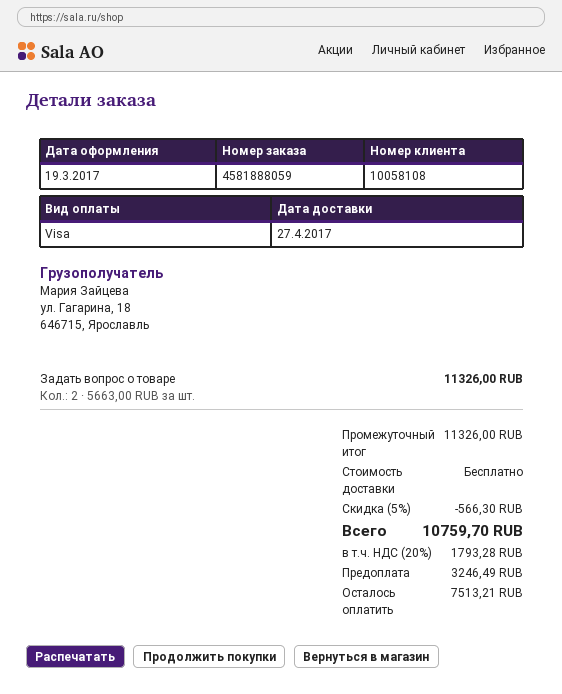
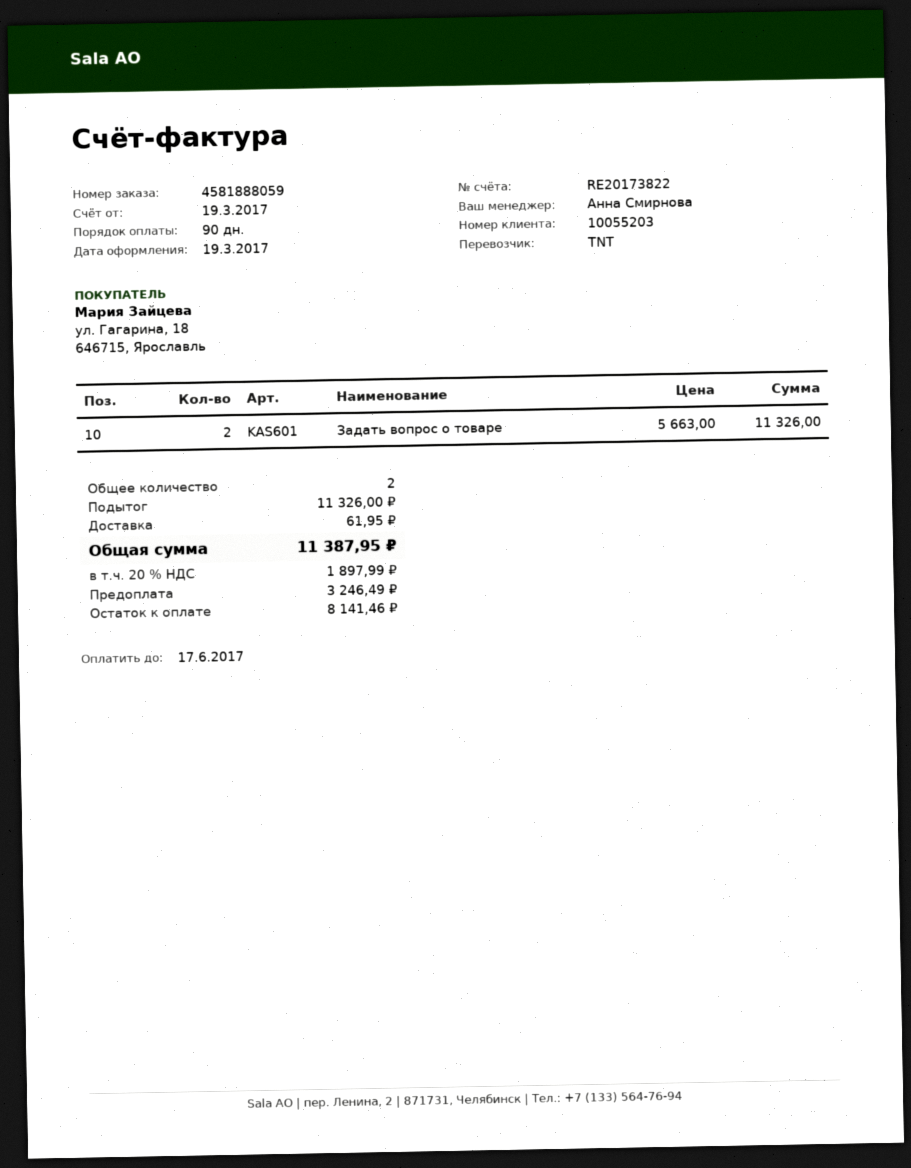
customer number: 10058108 -> 10055203
discount: 5% = 566.30 -> none
shipping: 0.00 -> 61.95
tax: 20% = 1793.28 -> 20% = 1897.99
total: 10759.70 -> 11387.95
balance: 7513.21 -> 8141.46

